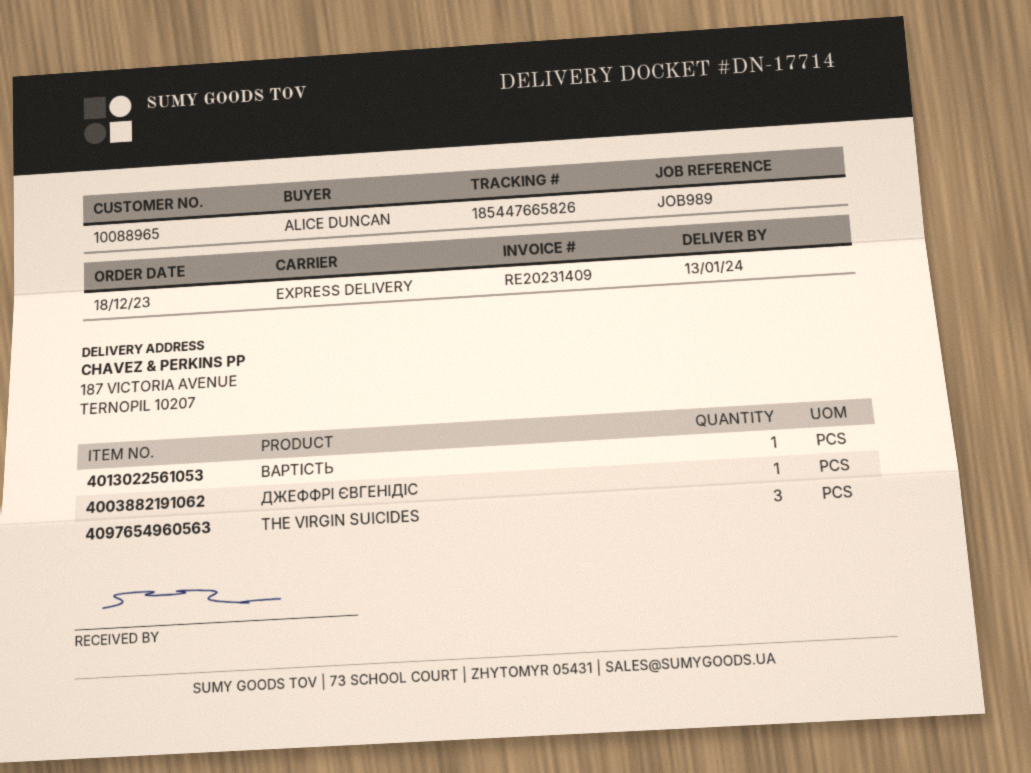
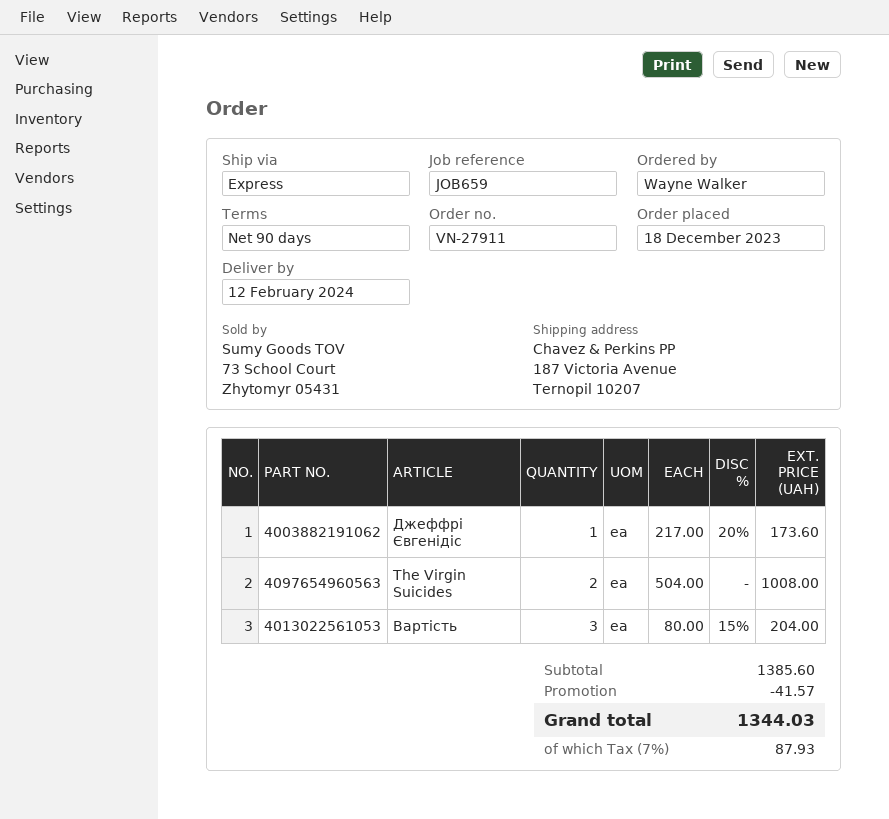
delivery date: 2024-01-13 -> 2024-02-12
reference: JOB989 -> JOB659
ordered by: ALICE DUNCAN -> Wayne Walker
ВАРТІСТЬ: 1 -> 3
THE VIRGIN SUICIDES: 3 -> 2

